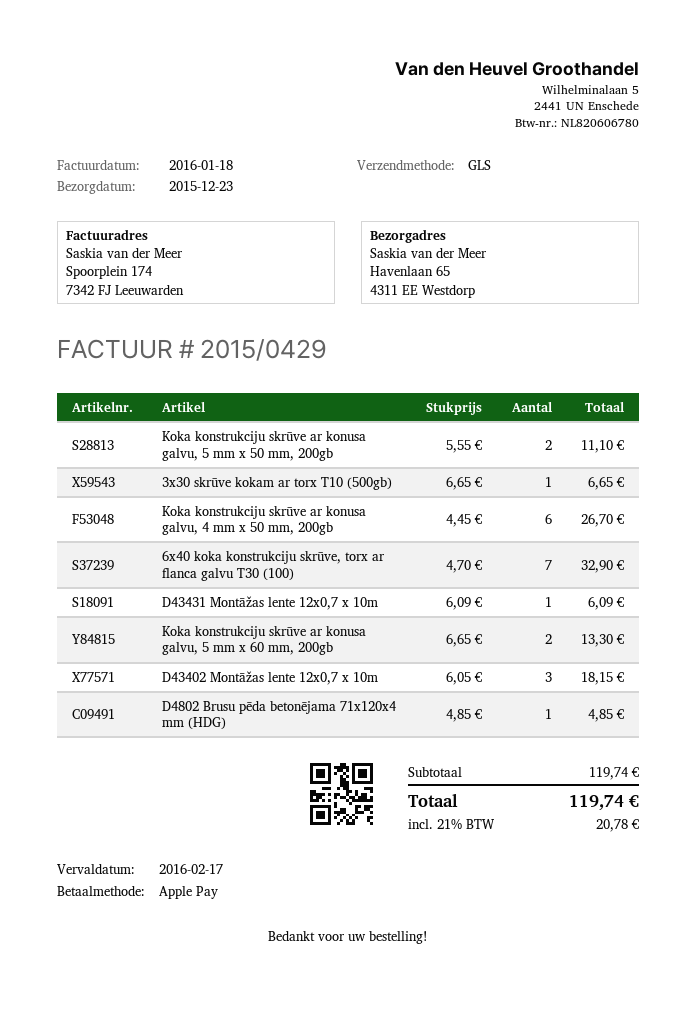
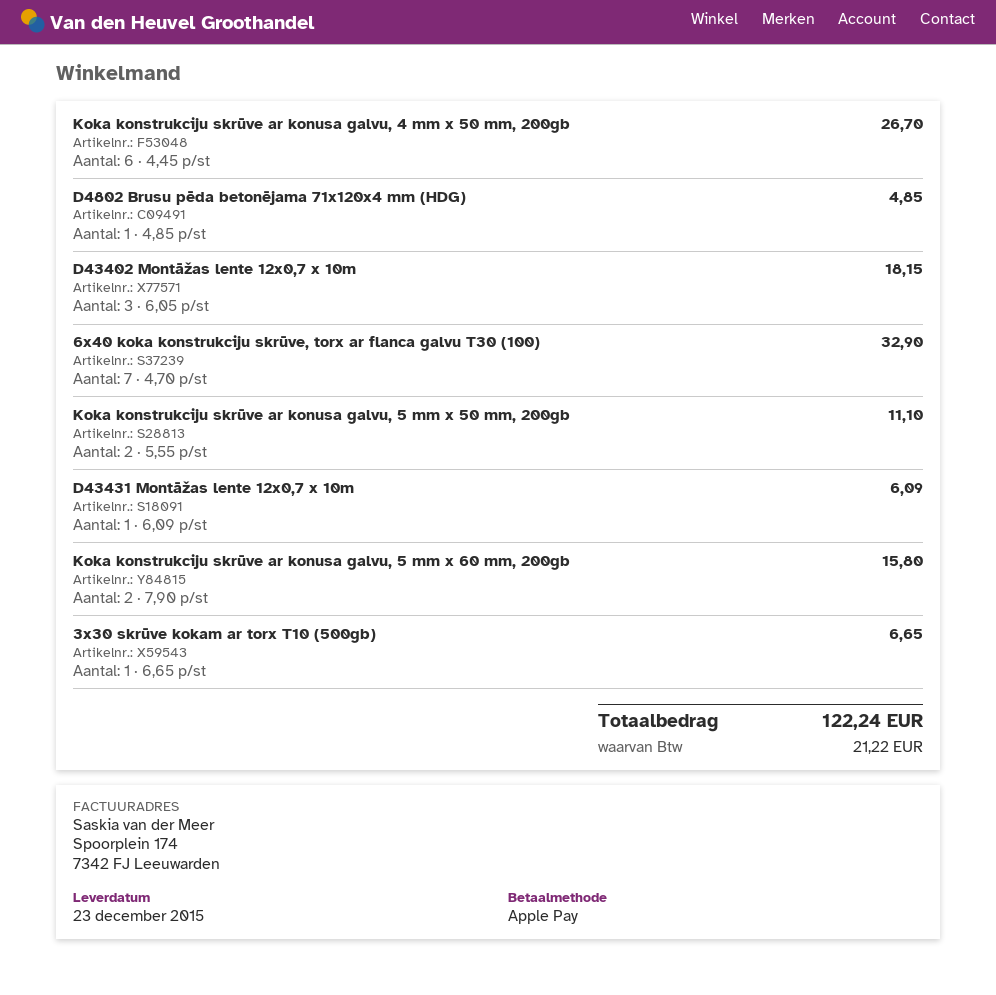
Koka konstrukciju skrūve ar konusa galvu, 5 mm x 60 mm, 200gb: 2 x 6.65 = 13.30 -> 2 x 7.90 = 15.80
tax: 20.78 -> 21.22
total: 119.74 -> 122.24

